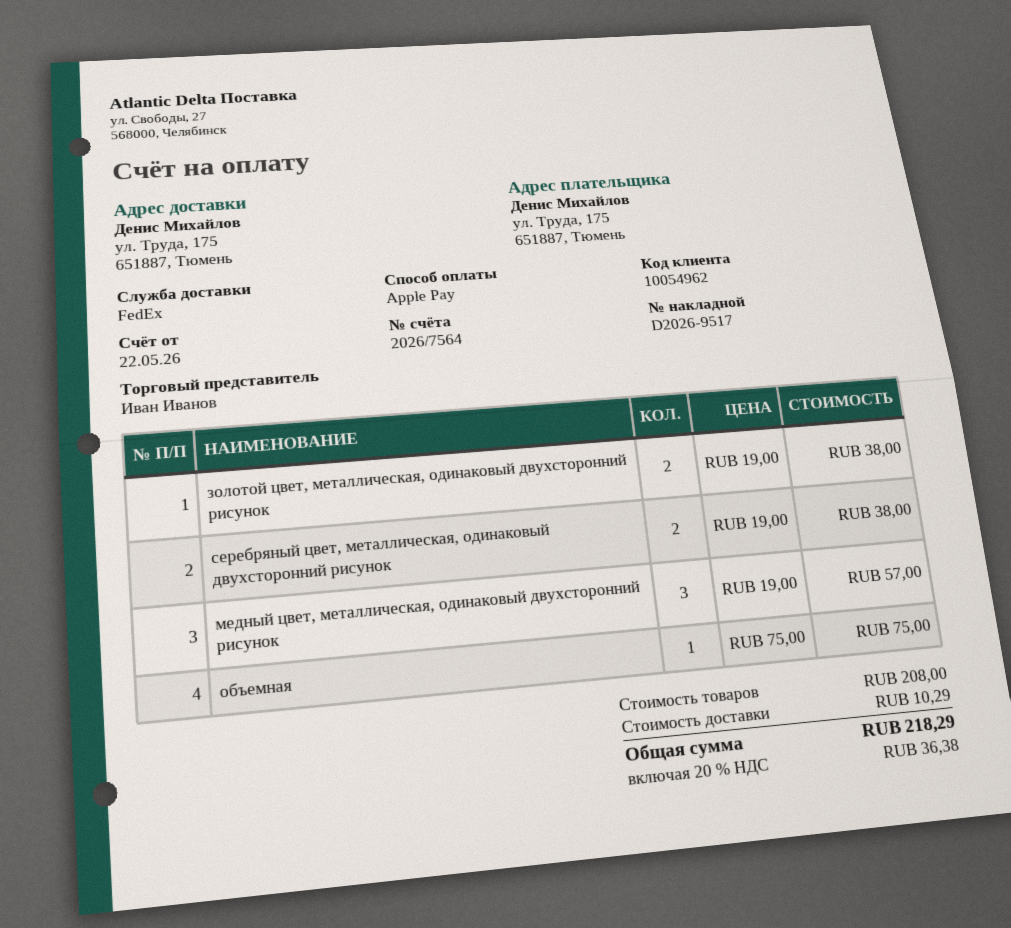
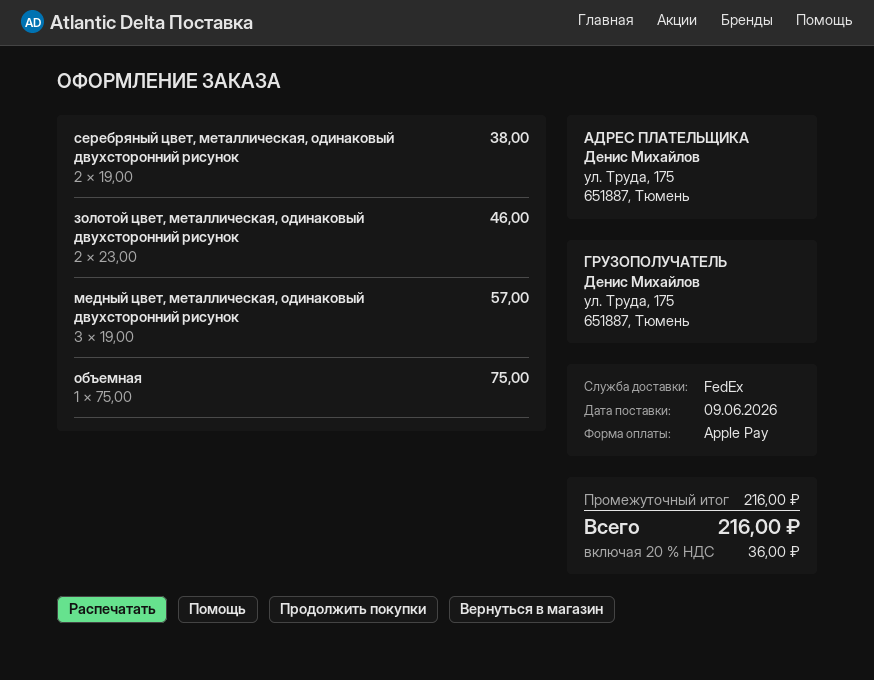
золотой цвет, металлическая, одинаковый двухсторонний рисунок: 2 x 19.00 = 38.00 -> 2 x 23.00 = 46.00
subtotal: 208.00 -> 216.00
shipping: 10.29 -> none
tax: 20% = 36.38 -> 20% = 36.00
total: 218.29 -> 216.00

